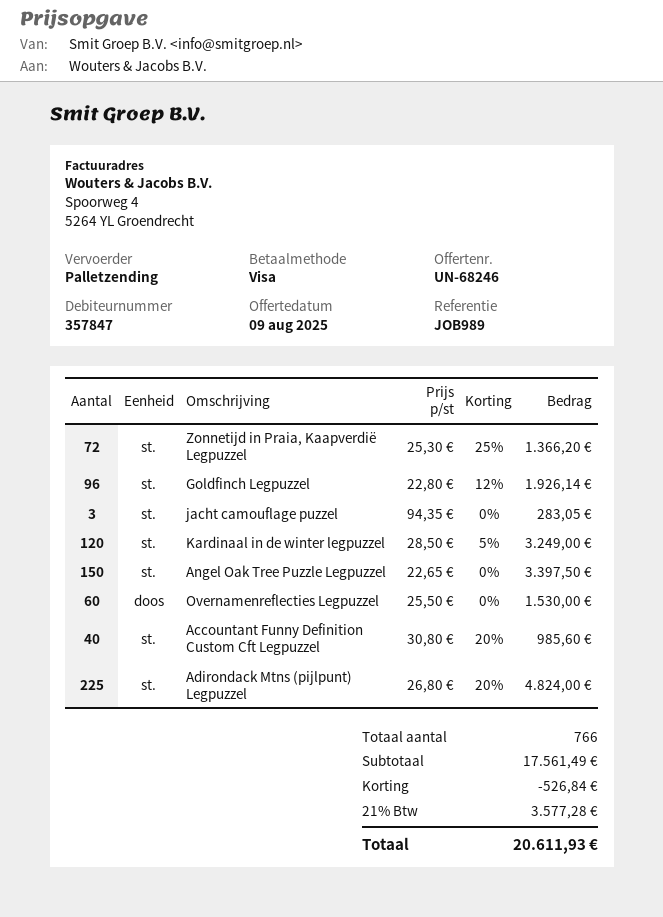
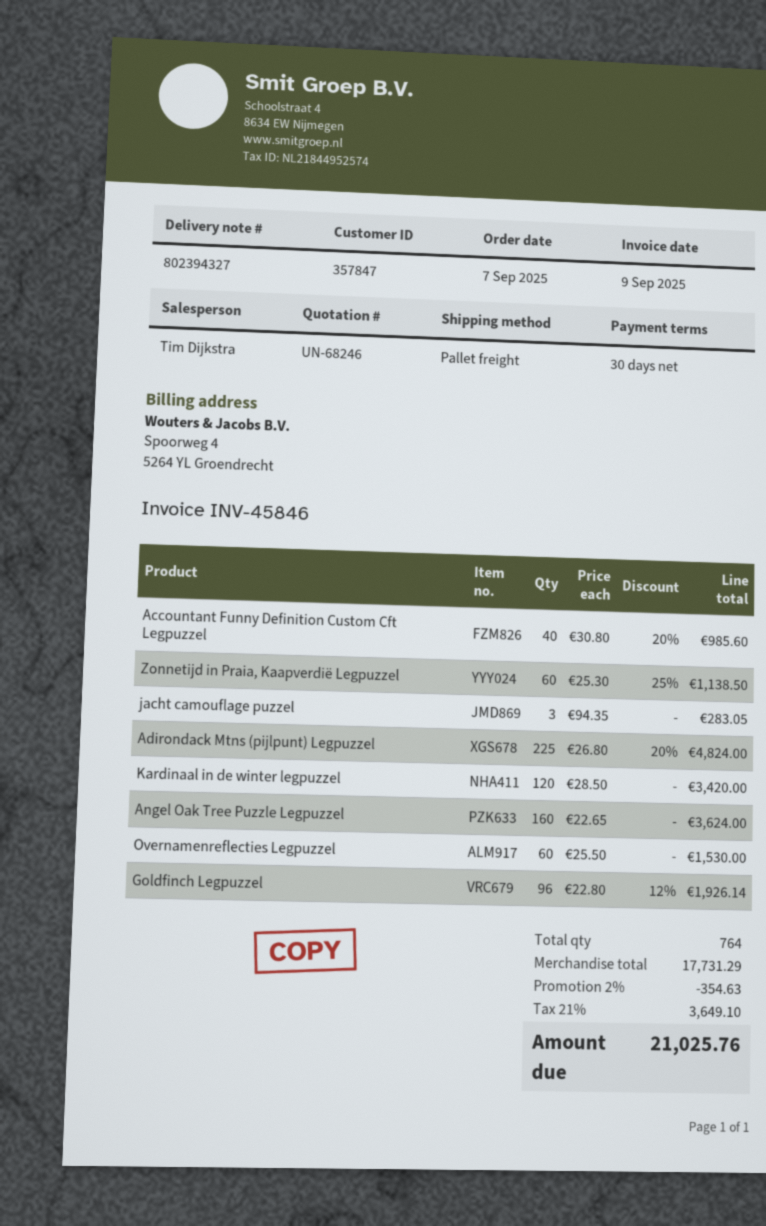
Zonnetijd in Praia, Kaapverdië Legpuzzel: 72 x 25.30 - 25% = 1366.20 -> 60 x 25.30 - 25% = 1138.50
Kardinaal in de winter legpuzzel: 120 x 28.50 - 5% = 3249.00 -> 120 x 28.50 = 3420.00
Angel Oak Tree Puzzle Legpuzzel: 150 x 22.65 = 3397.50 -> 160 x 22.65 = 3624.00
total quantity: 766 -> 764
subtotal: 17561.49 -> 17731.29
discount: 526.84 -> 354.63
tax: 21% = 3577.28 -> 21% = 3649.10
total: 20611.93 -> 21025.76

